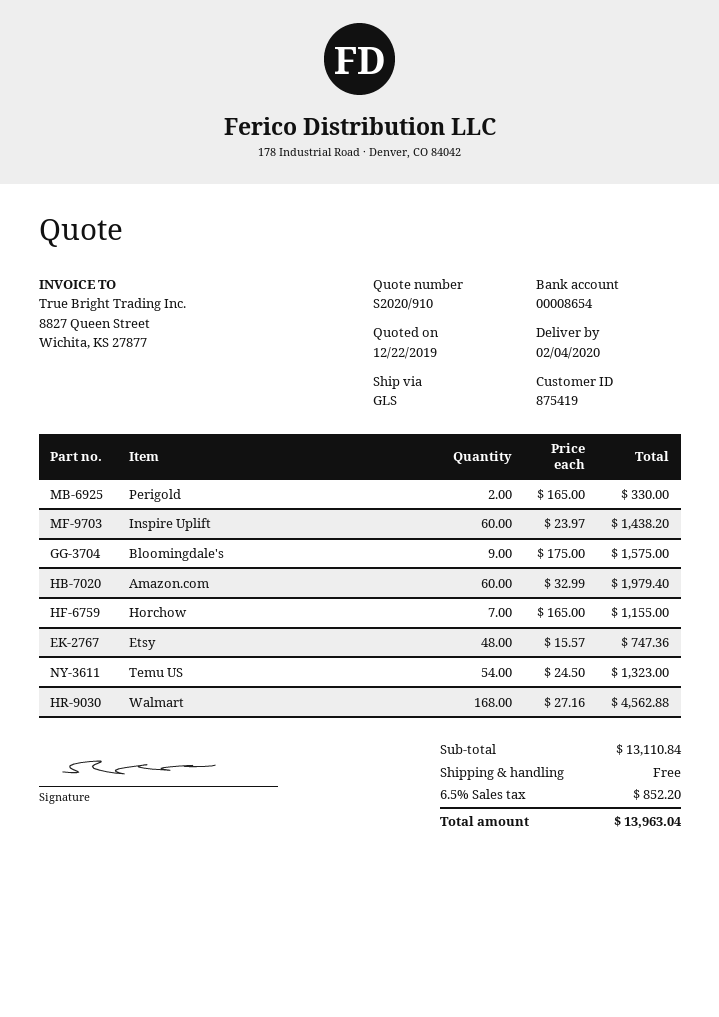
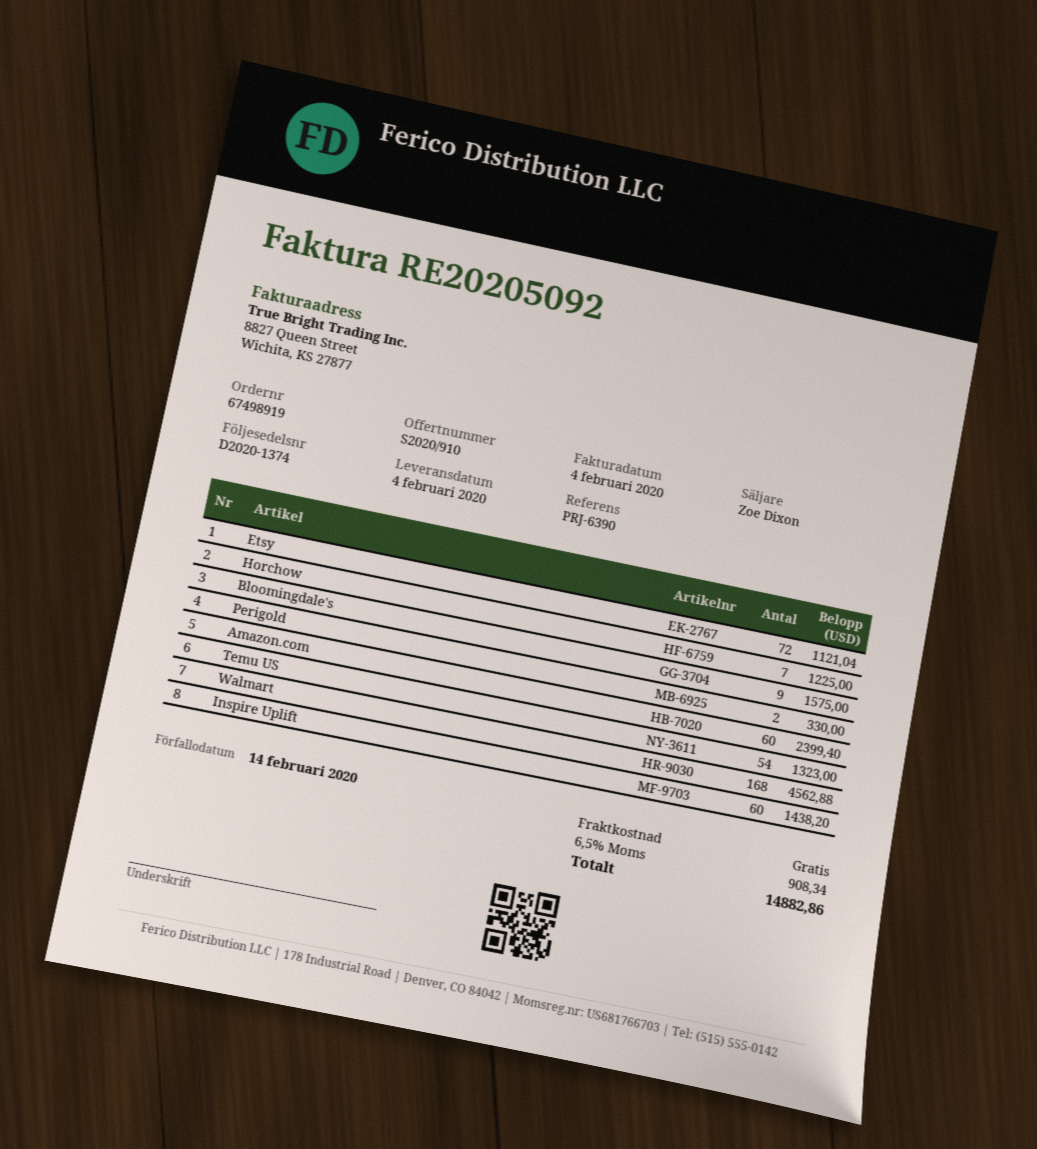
Amazon.com: 60 for 1979.40 -> 60 for 2399.40
Horchow: 7 for 1155.00 -> 7 for 1225.00
Etsy: 48 for 747.36 -> 72 for 1121.04
tax: 6.5% = 852.20 -> 6.5% = 908.34
total: 13963.04 -> 14882.86

